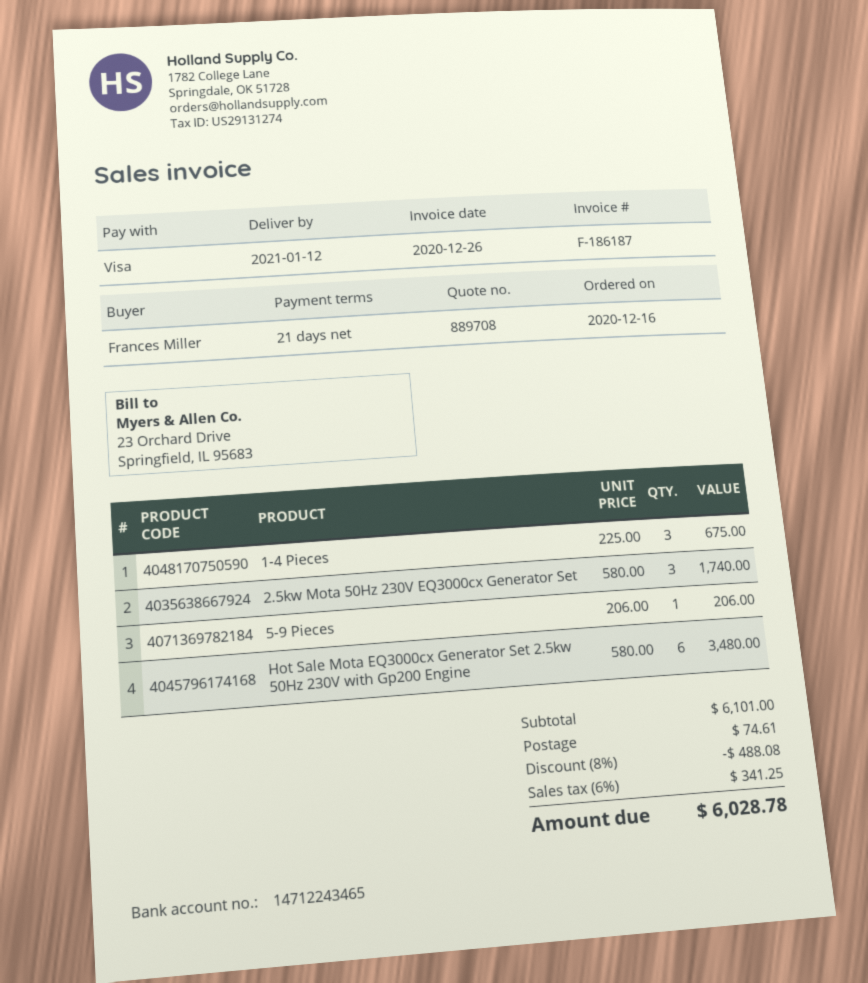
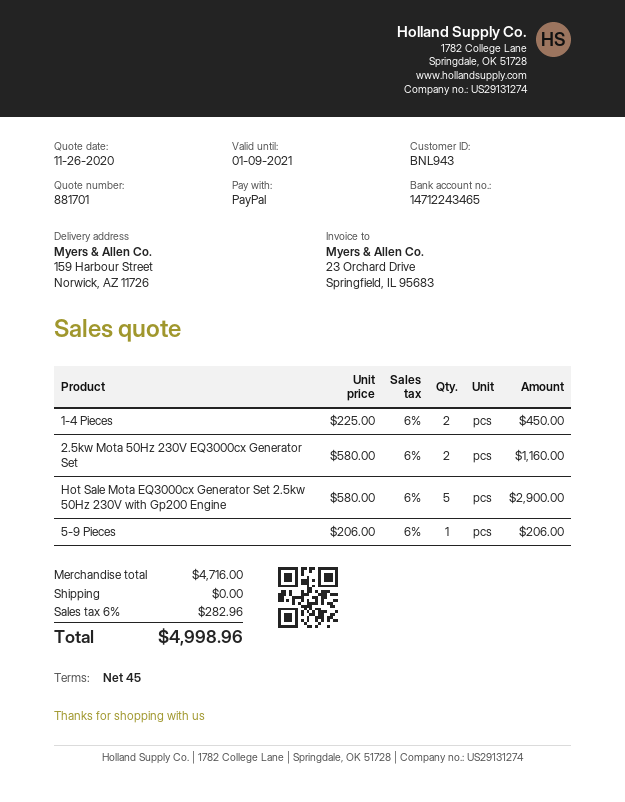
quote number: 889708 -> 881701
payment terms: 21 days -> 45 days
payment method: Visa -> PayPal
1-4 Pieces: 3 x 225.00 = 675.00 -> 2 x 225.00 = 450.00
2.5kw Mota 50Hz 230V EQ3000cx Generator Set: 3 x 580.00 = 1740.00 -> 2 x 580.00 = 1160.00
Hot Sale Mota EQ3000cx Generator Set 2.5kw 50Hz 230V with Gp200 Engine: 6 x 580.00 = 3480.00 -> 5 x 580.00 = 2900.00
subtotal: 6101.00 -> 4716.00
discount: 8% = 488.08 -> none
shipping: 74.61 -> 0.00
tax: 6% = 341.25 -> 6% = 282.96
total: 6028.78 -> 4998.96

